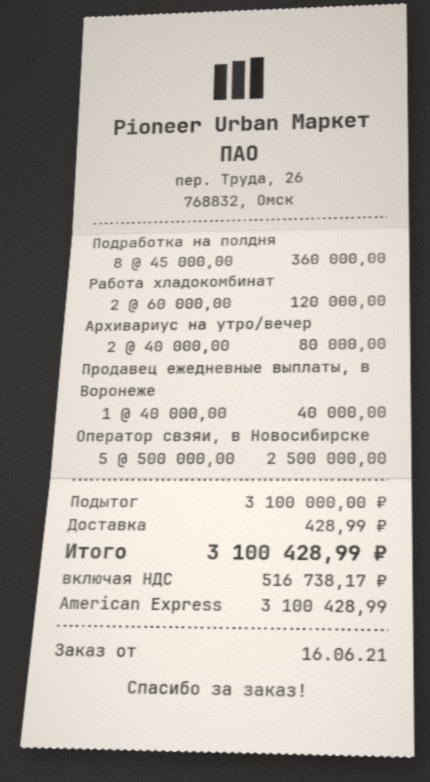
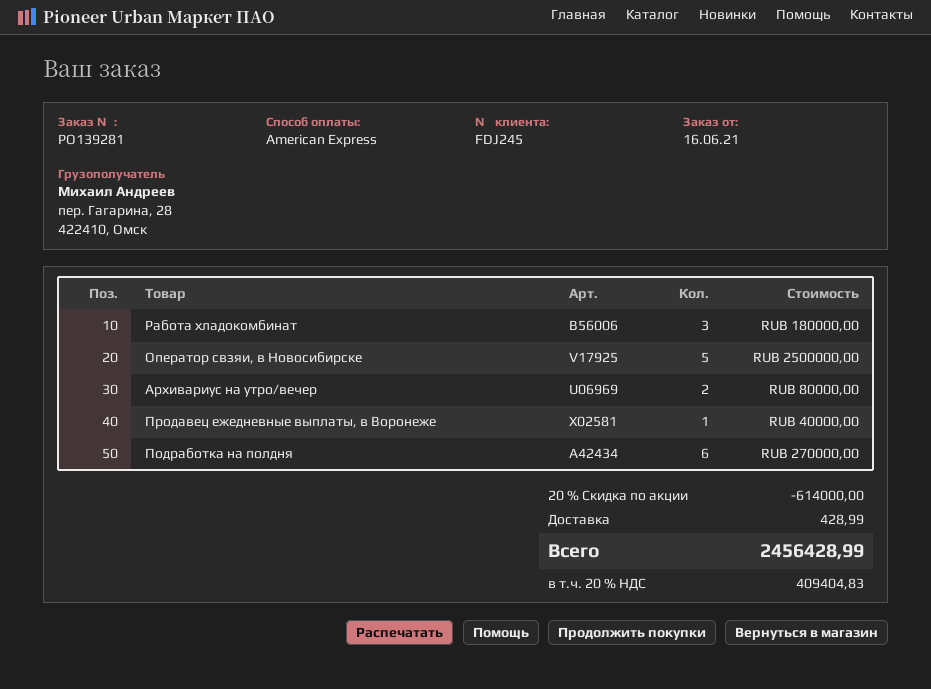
Подработка на полдня: 8 for 360000.00 -> 6 for 270000.00
Работа хладокомбинат: 2 for 120000.00 -> 3 for 180000.00
discount: none -> 20% = 614000.00
tax: 516738.17 -> 409404.83
total: 3100428.99 -> 2456428.99

